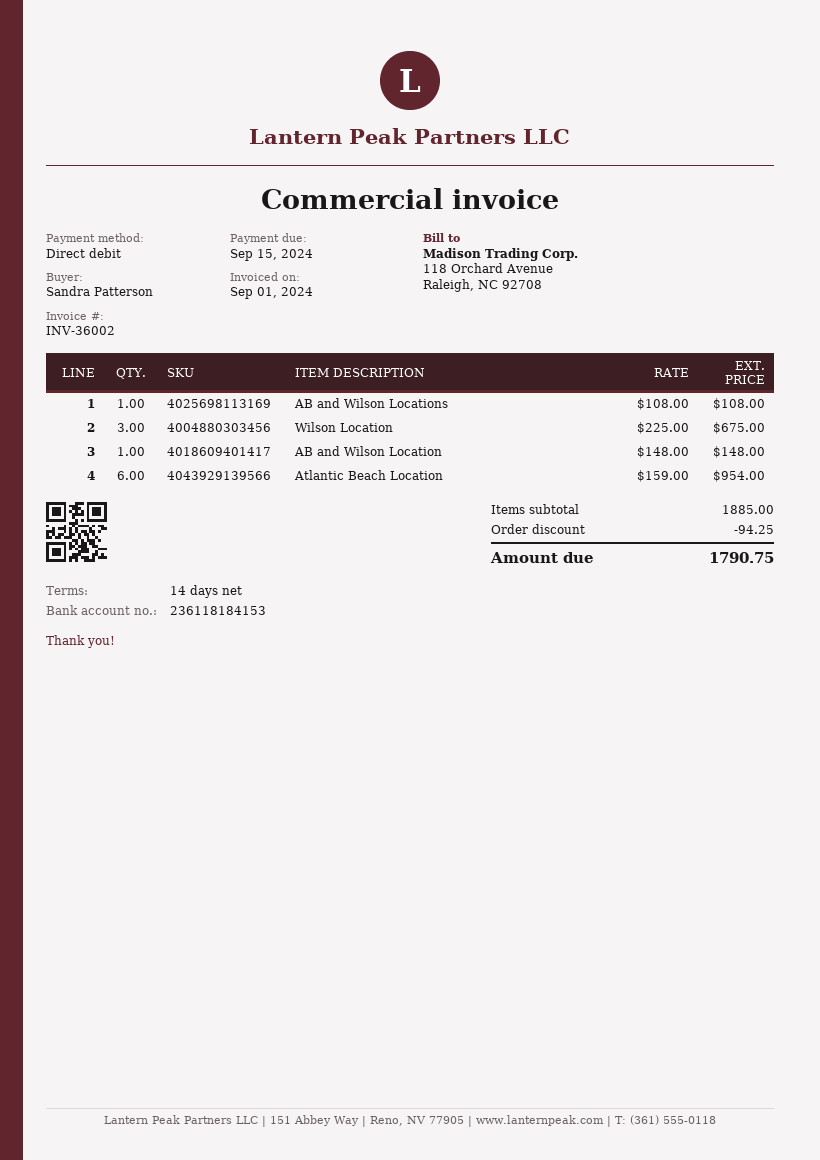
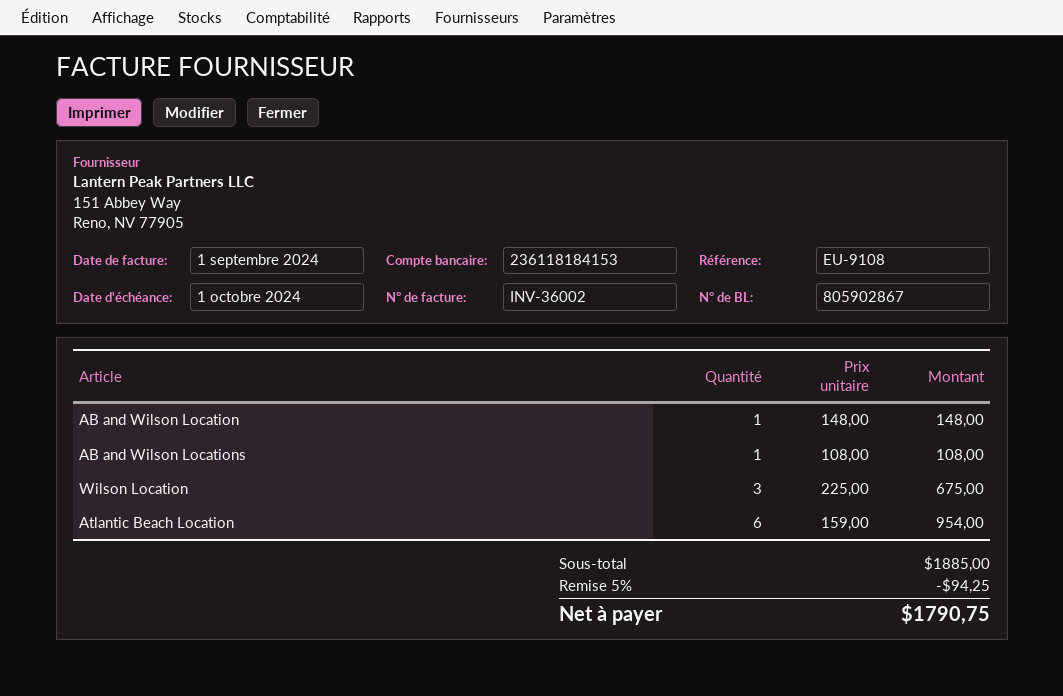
due date: 2024-09-15 -> 2024-10-01

